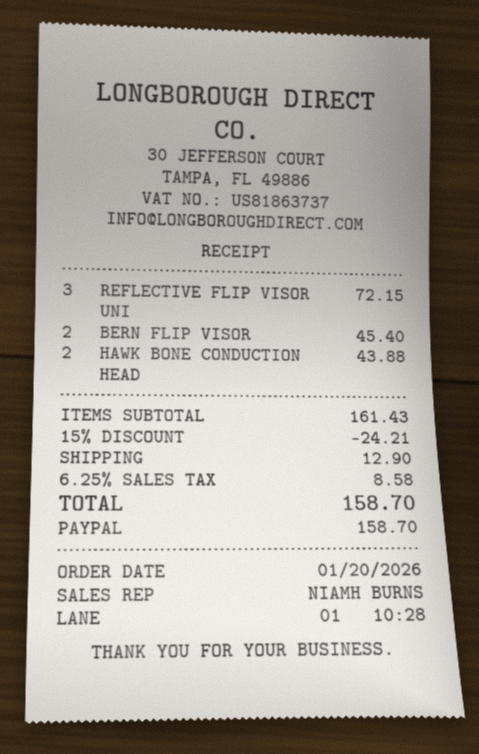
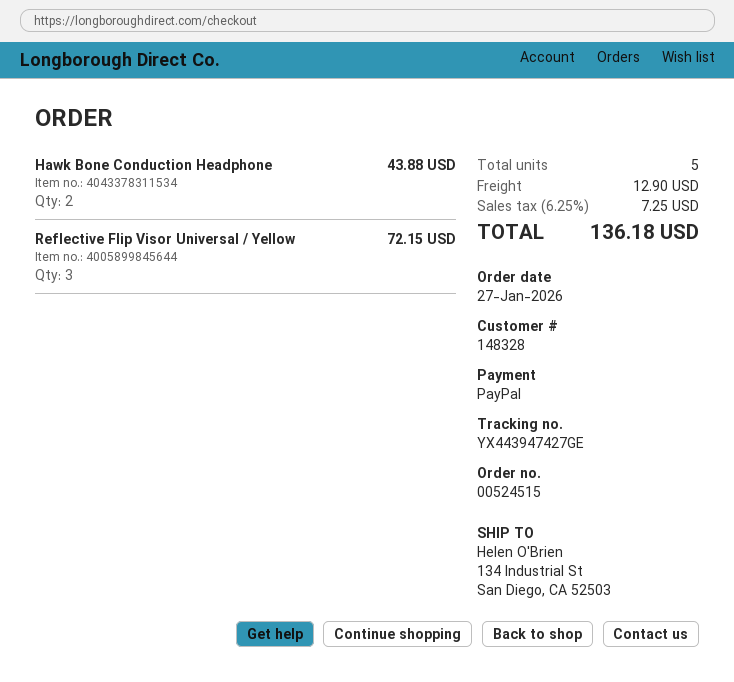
order date: 2026-01-20 -> 2026-01-27
BERN FLIP VISOR: 2 for 45.40 -> none
discount: 15% = 24.21 -> none
tax: 6.25% = 8.58 -> 6.25% = 7.25
total: 158.70 -> 136.18

